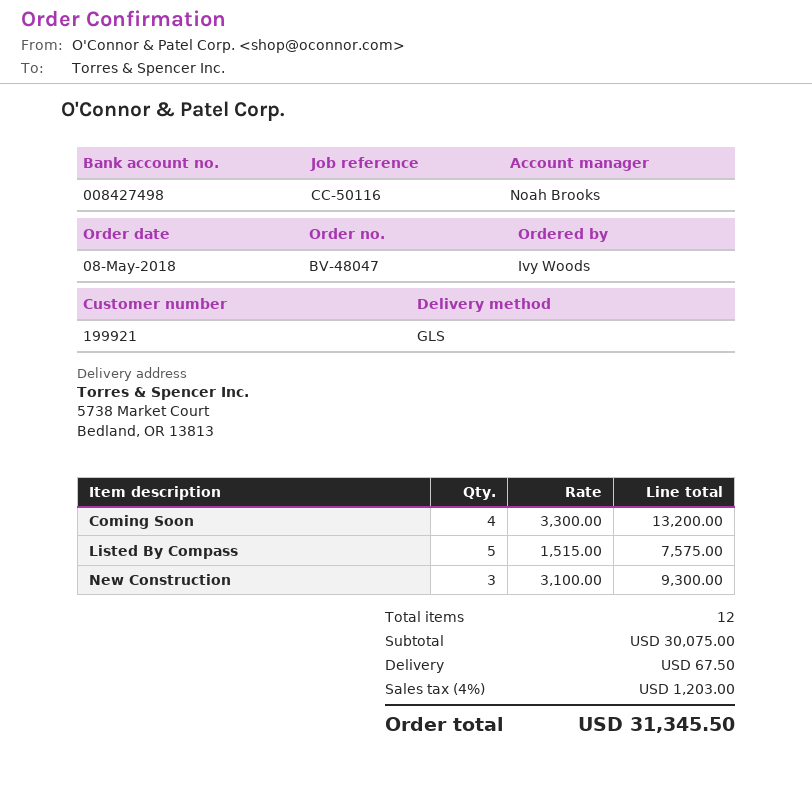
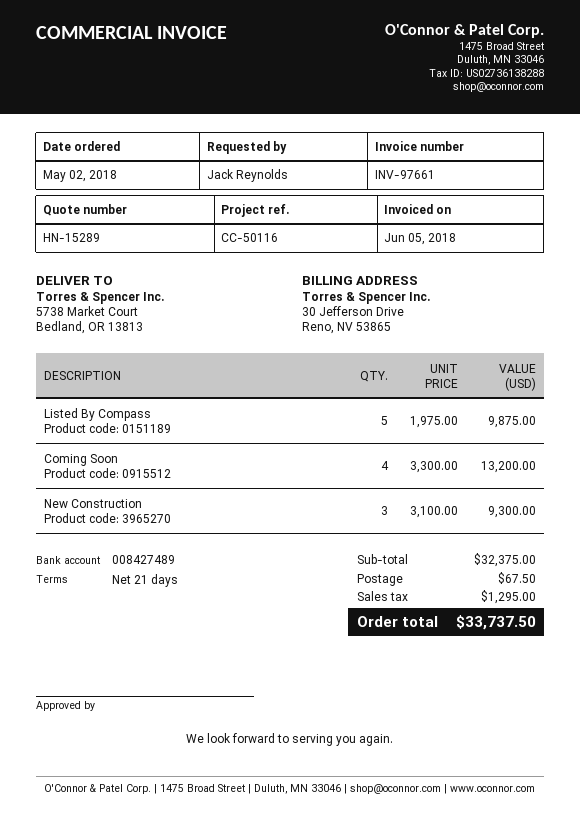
order date: 2018-05-08 -> 2018-05-02
ordered by: Ivy Woods -> Jack Reynolds
bank account: 008427498 -> 008427489
Listed By Compass: 5 x 1515.00 = 7575.00 -> 5 x 1975.00 = 9875.00
subtotal: 30075.00 -> 32375.00
tax: 1203.00 -> 1295.00
total: 31345.50 -> 33737.50

